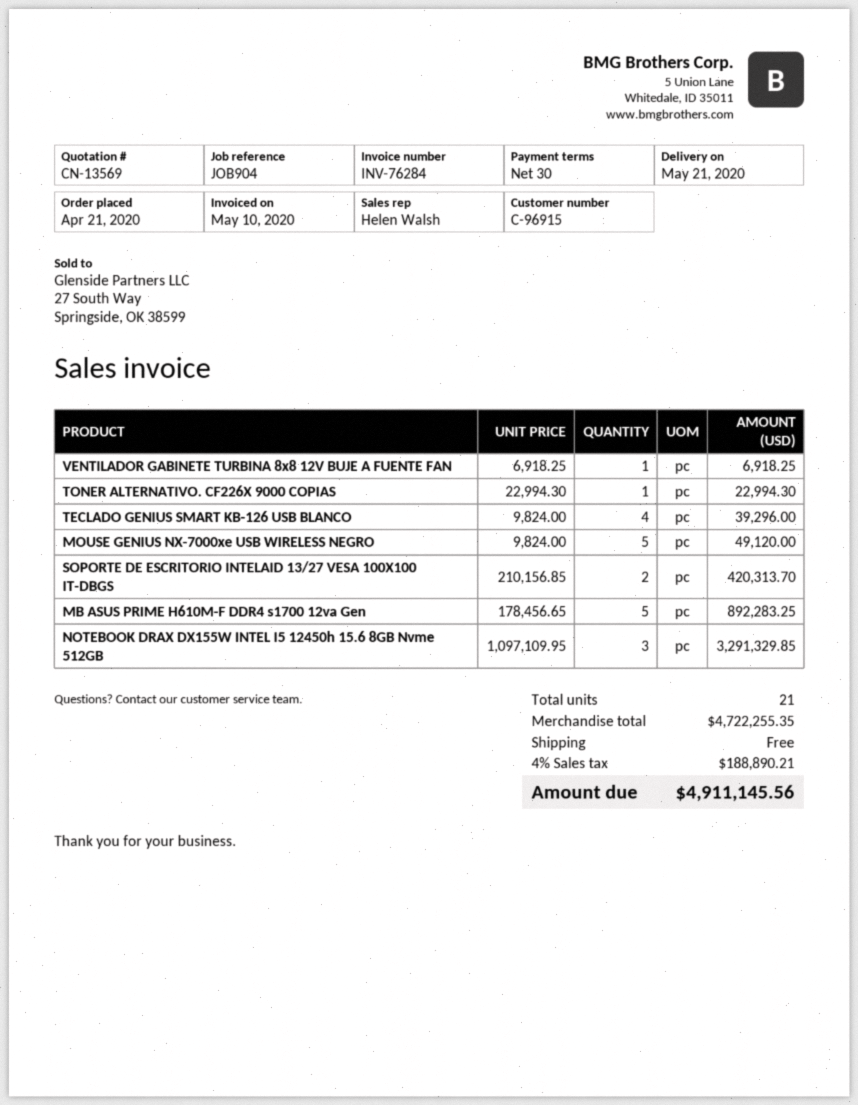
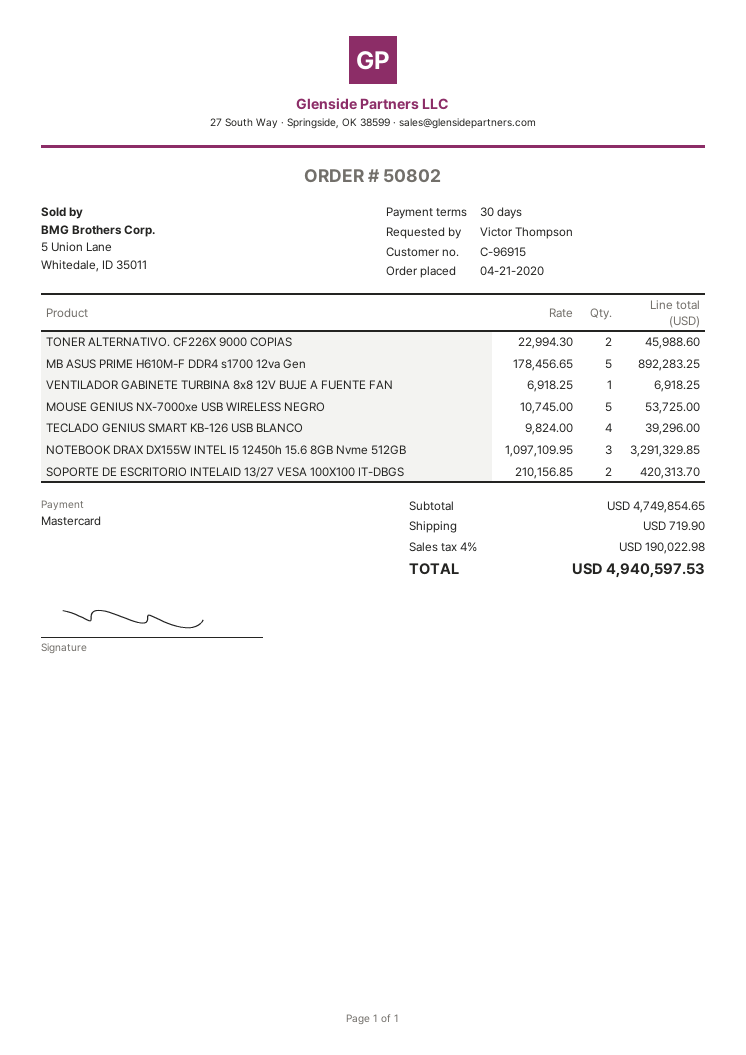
TONER ALTERNATIVO. CF226X 9000 COPIAS: 1 x 22994.30 = 22994.30 -> 2 x 22994.30 = 45988.60
MOUSE GENIUS NX-7000xe USB WIRELESS NEGRO: 5 x 9824.00 = 49120.00 -> 5 x 10745.00 = 53725.00
subtotal: 4722255.35 -> 4749854.65
shipping: 0.00 -> 719.90
tax: 4% = 188890.21 -> 4% = 190022.98
total: 4911145.56 -> 4940597.53

